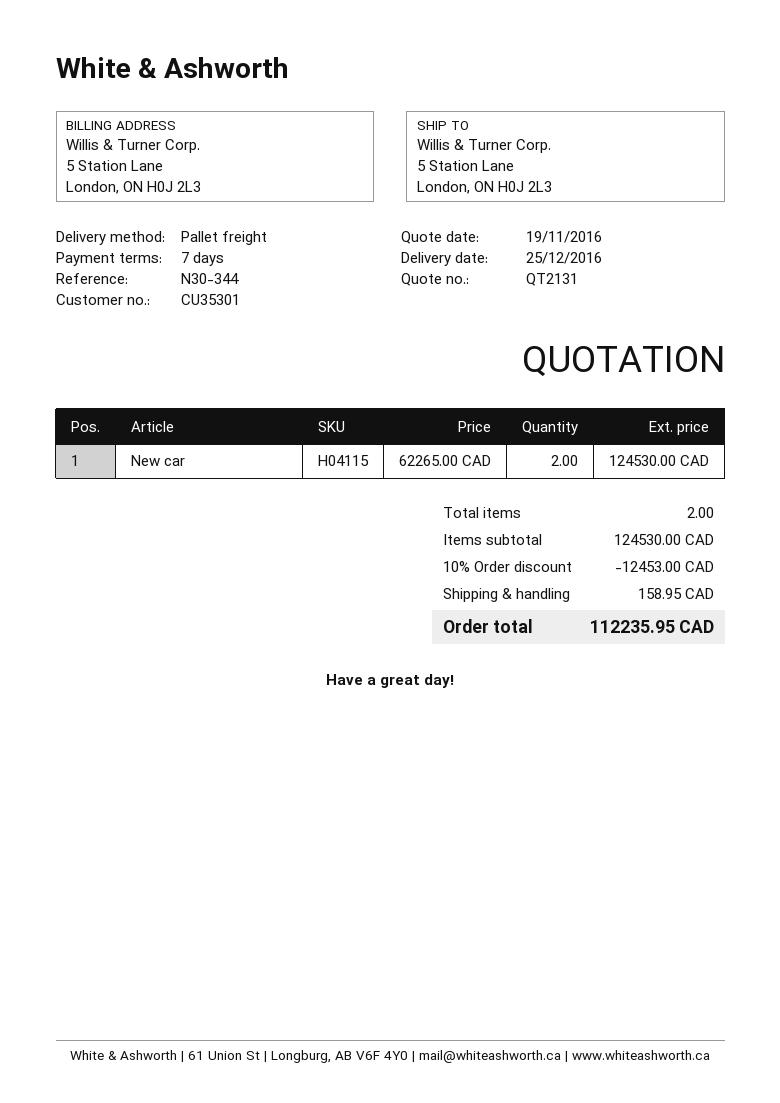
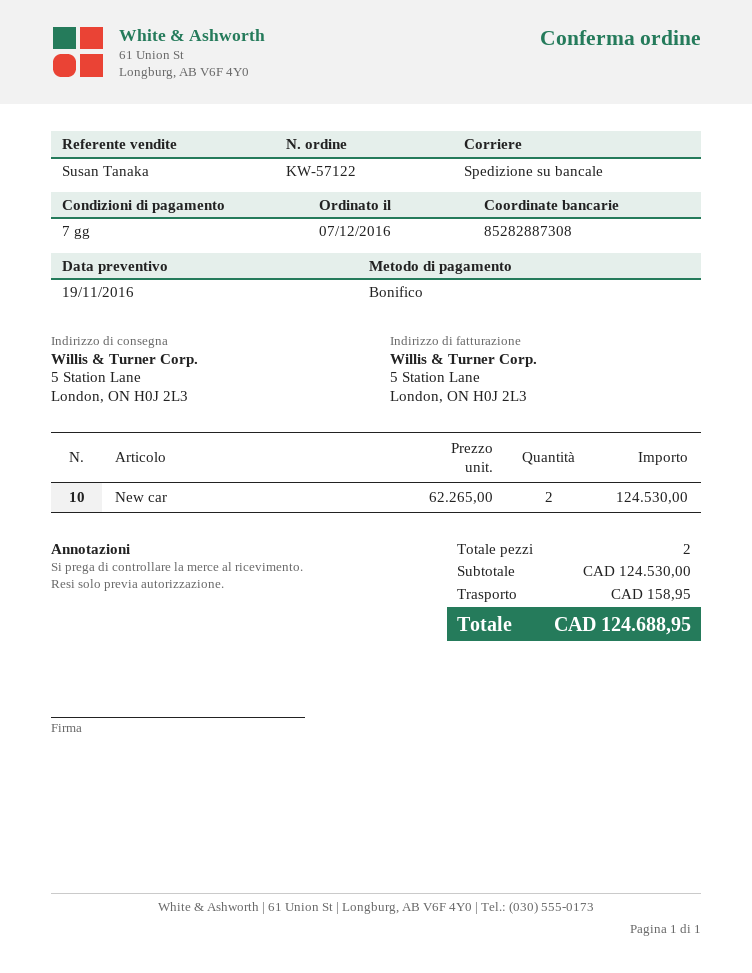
discount: 10% = 12453.00 -> none
total: 112235.95 -> 124688.95

